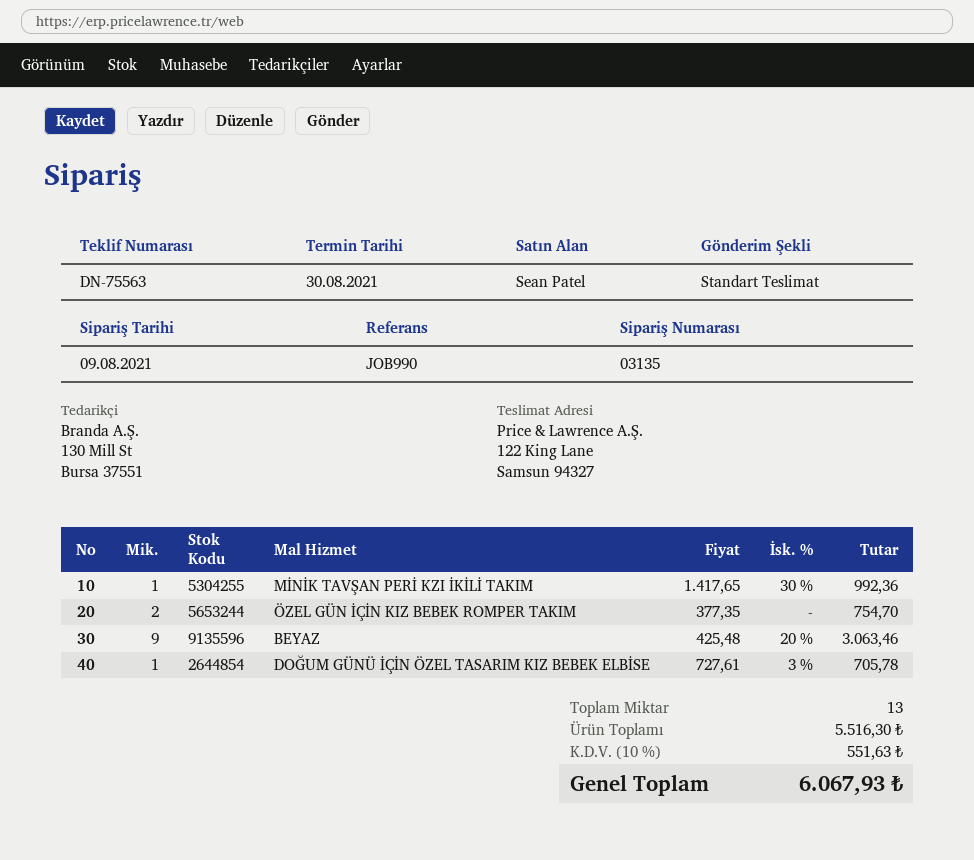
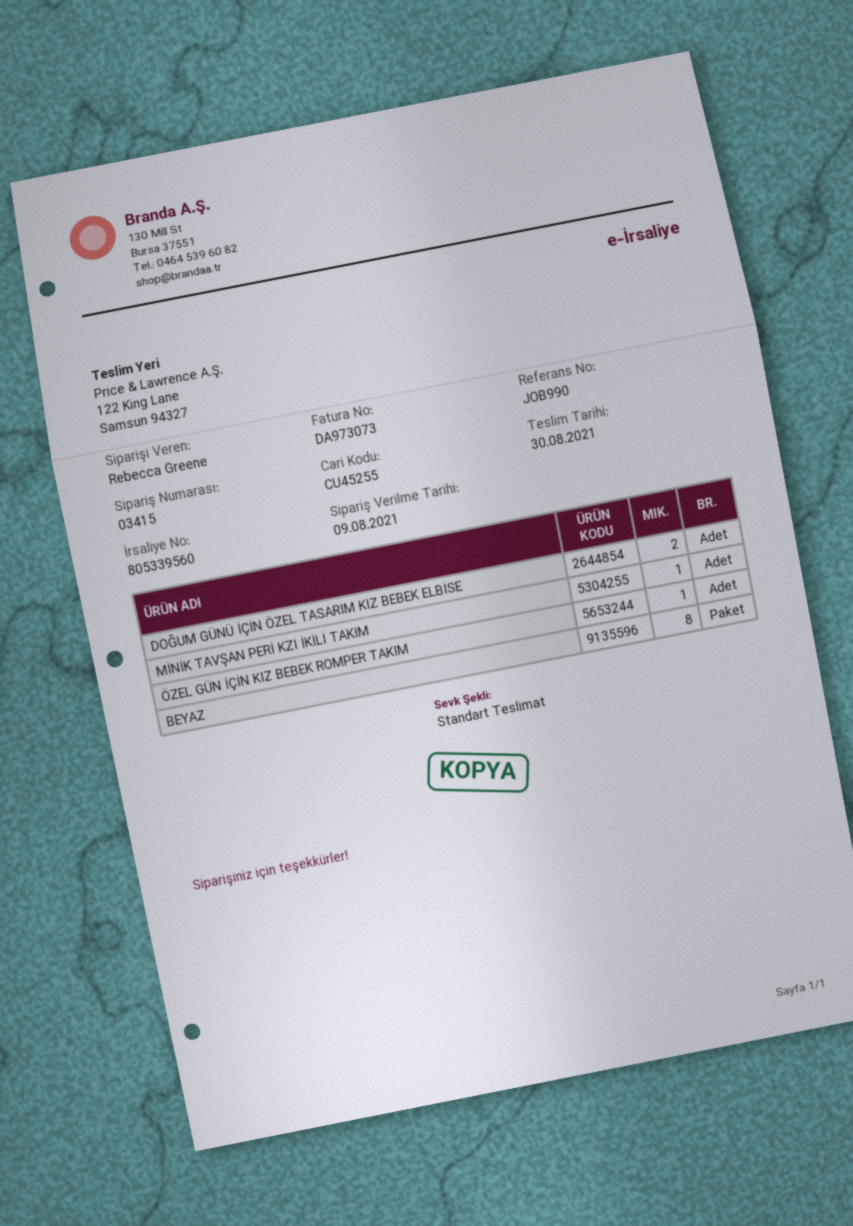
order number: 03135 -> 03415
ordered by: Sean Patel -> Rebecca Greene
ÖZEL GÜN İÇİN KIZ BEBEK ROMPER TAKIM: 2 -> 1
BEYAZ: 9 -> 8
DOĞUM GÜNÜ İÇİN ÖZEL TASARIM KIZ BEBEK ELBİSE: 1 -> 2

